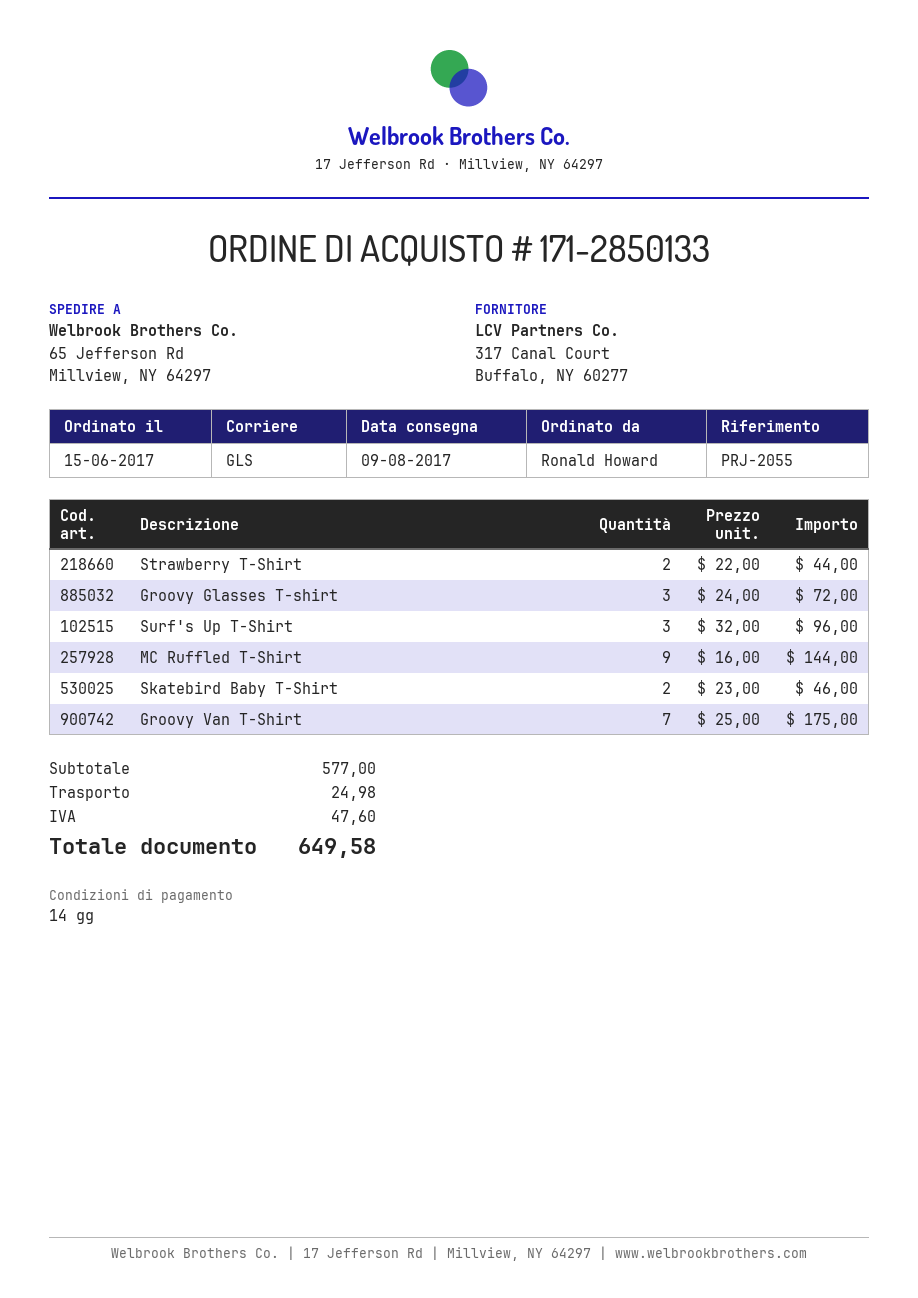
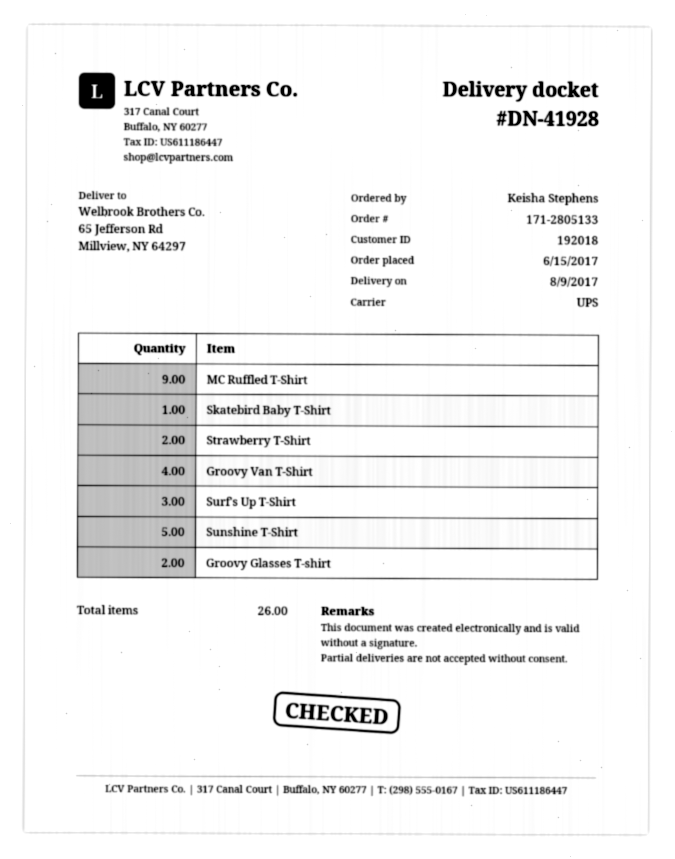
order number: 171-2850133 -> 171-2805133
ordered by: Ronald Howard -> Keisha Stephens
shipping method: GLS -> UPS
Groovy Glasses T-shirt: 3 -> 2
Skatebird Baby T-Shirt: 2 -> 1
Groovy Van T-Shirt: 7 -> 4
Sunshine T-Shirt: none -> 5

